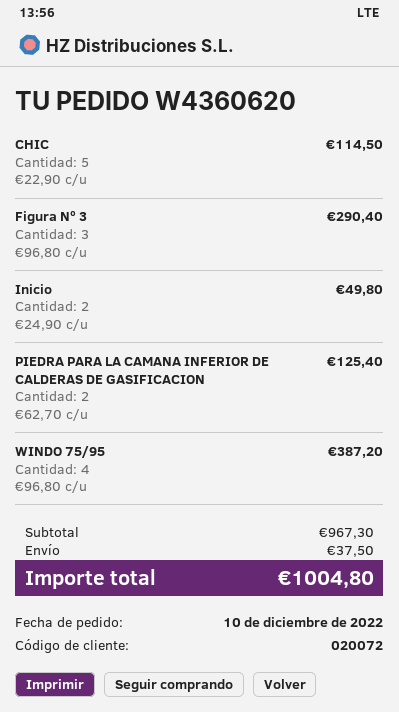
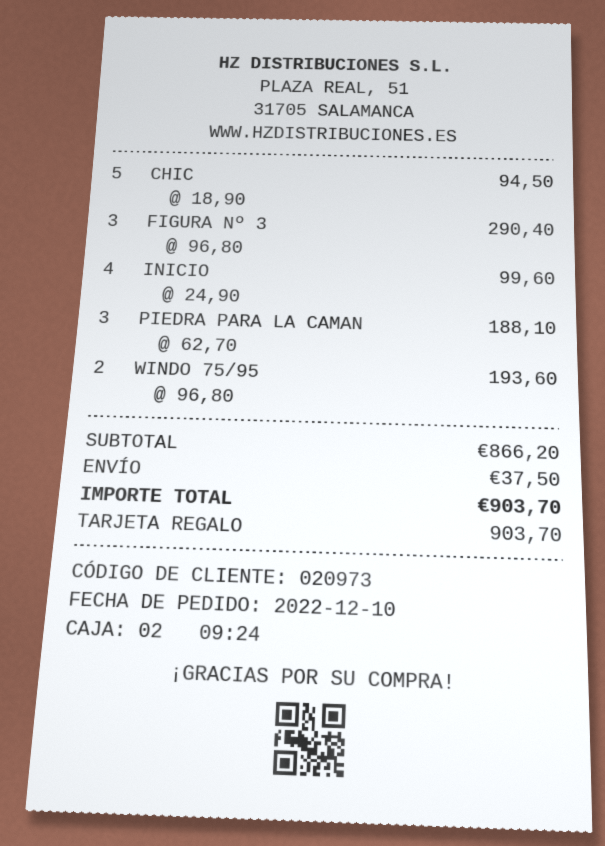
customer number: 020072 -> 020973
CHIC: 5 x 22.90 = 114.50 -> 5 x 18.90 = 94.50
Inicio: 2 x 24.90 = 49.80 -> 4 x 24.90 = 99.60
PIEDRA PARA LA CAMANA INFERIOR DE CALDERAS DE GASIFICACION: 2 x 62.70 = 125.40 -> 3 x 62.70 = 188.10
WINDO 75/95: 4 x 96.80 = 387.20 -> 2 x 96.80 = 193.60
subtotal: 967.30 -> 866.20
total: 1004.80 -> 903.70

